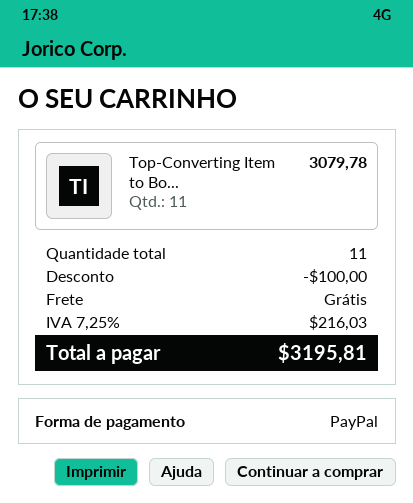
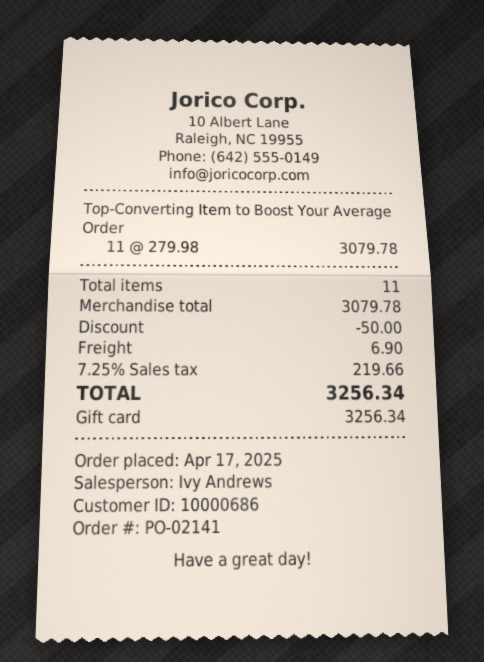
payment method: PayPal -> gift card
discount: 100.00 -> 50.00
shipping: 0.00 -> 6.90
tax: 7.25% = 216.03 -> 7.25% = 219.66
total: 3195.81 -> 3256.34

